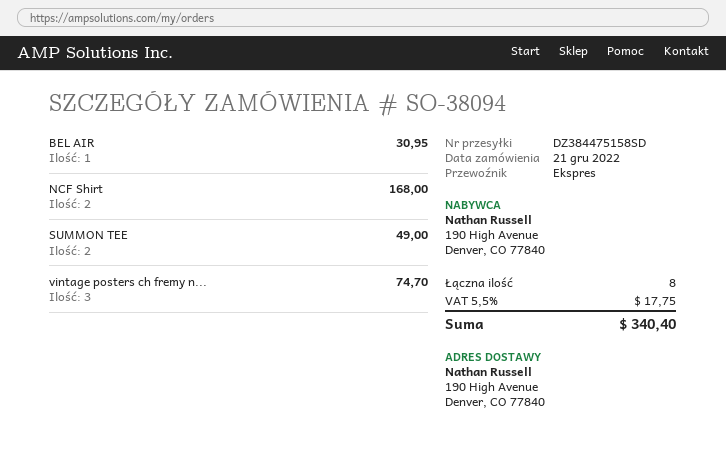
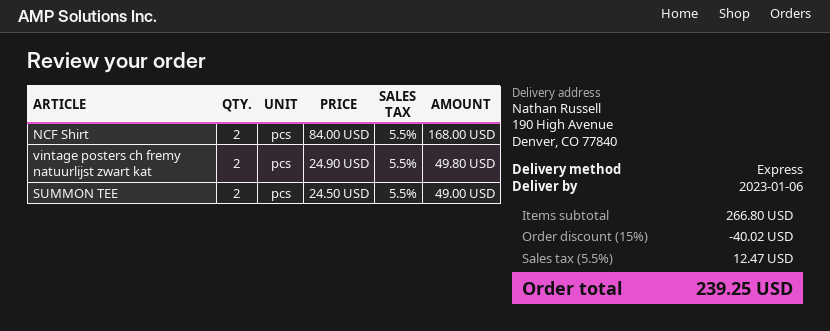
BEL AIR: 1 for 30.95 -> none
vintage posters ch fremy n...: 3 for 74.70 -> 2 for 49.80
discount: none -> 15% = 40.02
tax: 5.5% = 17.75 -> 5.5% = 12.47
total: 340.40 -> 239.25

